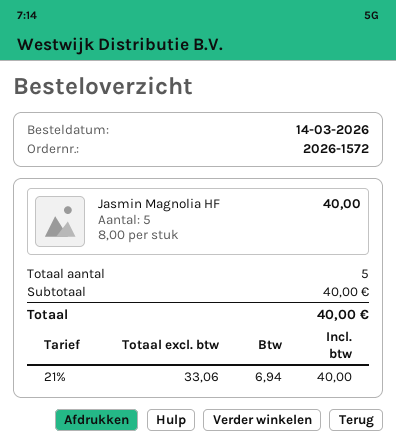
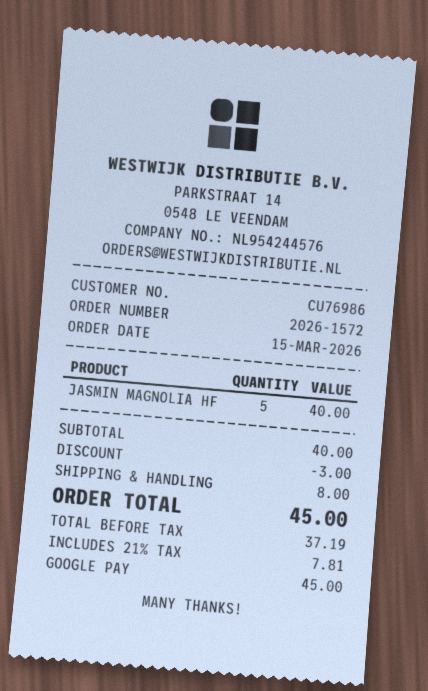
order date: 2026-03-14 -> 2026-03-15
discount: none -> 3.00
shipping: none -> 8.00
net: 33.06 -> 37.19
tax: 21% = 6.94 -> 21% = 7.81
total: 40.00 -> 45.00

